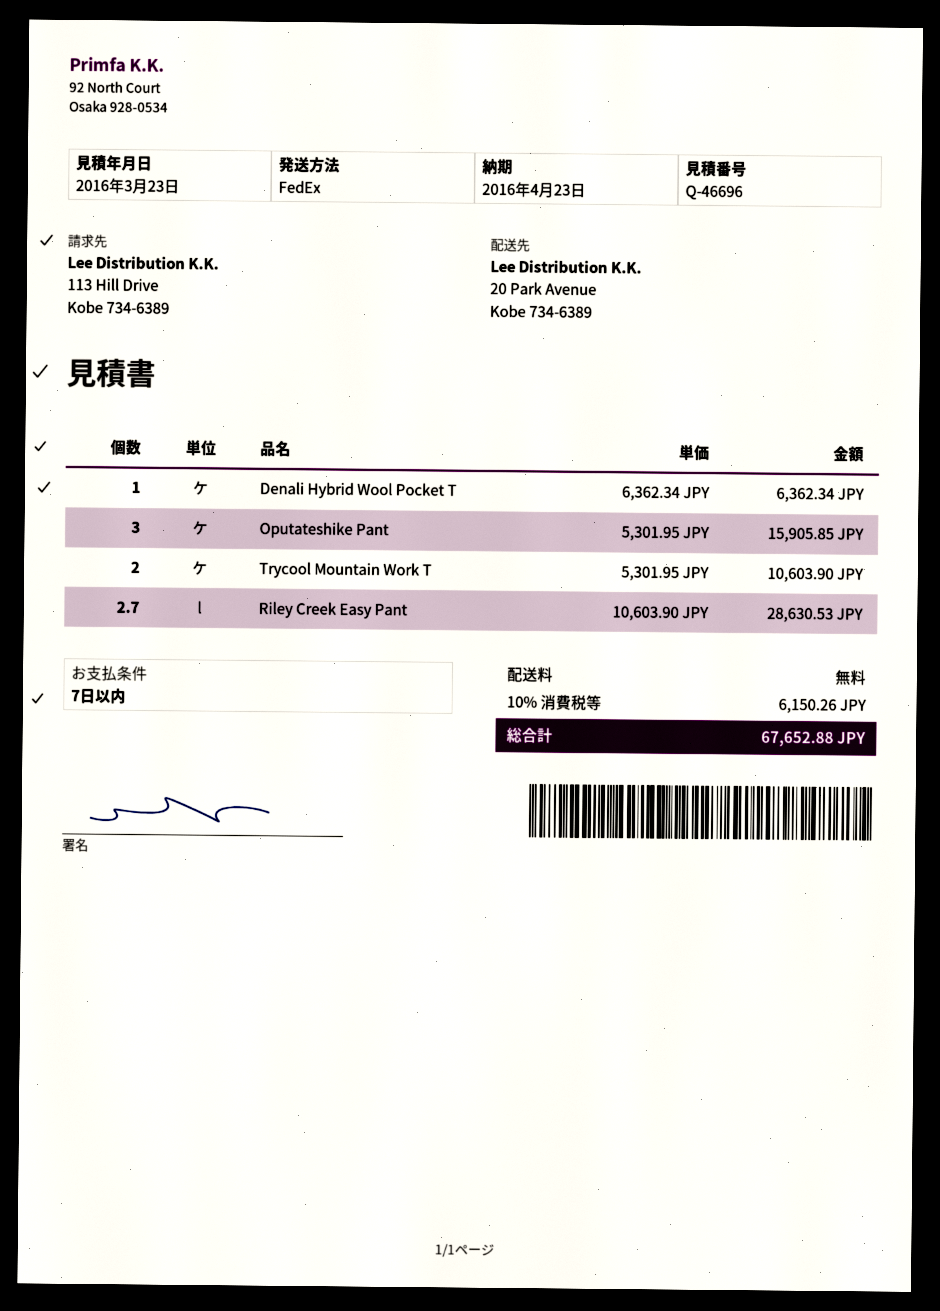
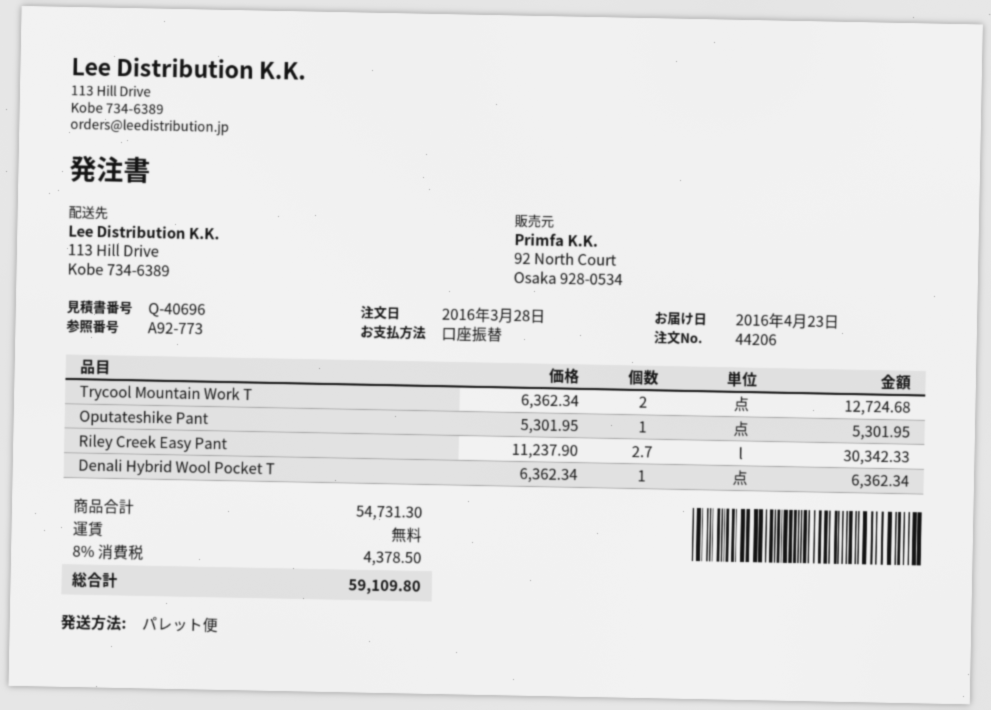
quote number: Q-46696 -> Q-40696
shipping method: FedEx -> pallet freight
ship to: 20 Park Avenue, Kobe 734-6389 -> 113 Hill Drive, Kobe 734-6389
Oputateshike Pant: 3 x 5301.95 = 15905.85 -> 1 x 5301.95 = 5301.95
Trycool Mountain Work T: 2 x 5301.95 = 10603.90 -> 2 x 6362.34 = 12724.68
Riley Creek Easy Pant: 2.7 x 10603.90 = 28630.53 -> 2.7 x 11237.90 = 30342.33
tax: 10% = 6150.26 -> 8% = 4378.50
total: 67652.88 -> 59109.80

